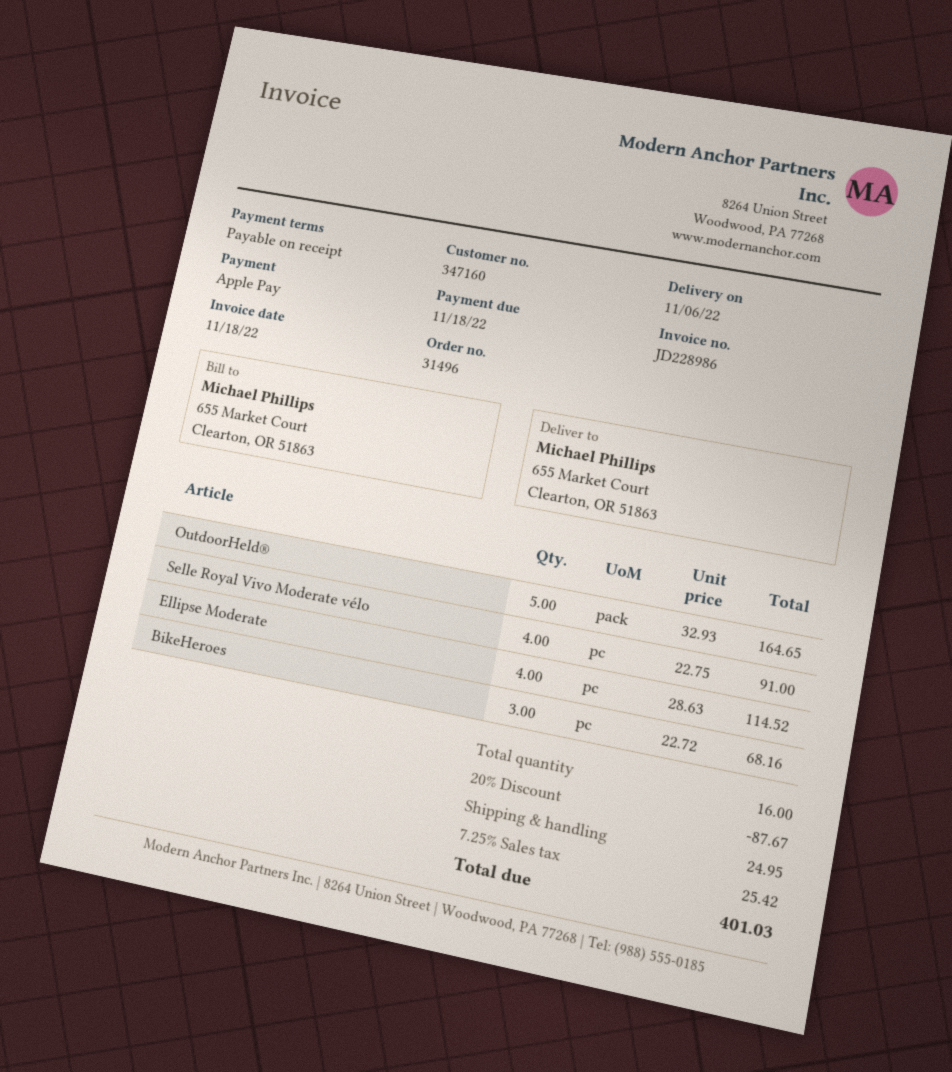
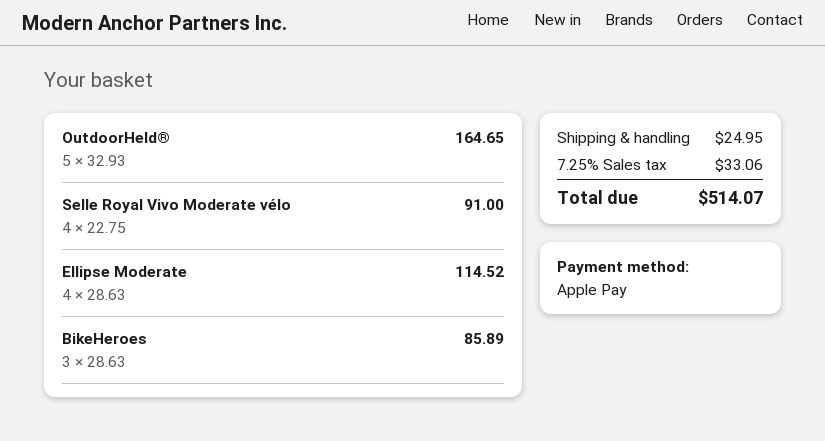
BikeHeroes: 3 x 22.72 = 68.16 -> 3 x 28.63 = 85.89
discount: 20% = 87.67 -> none
tax: 7.25% = 25.42 -> 7.25% = 33.06
total: 401.03 -> 514.07

